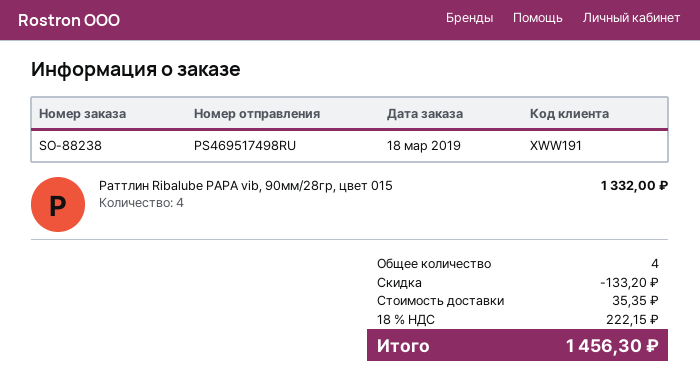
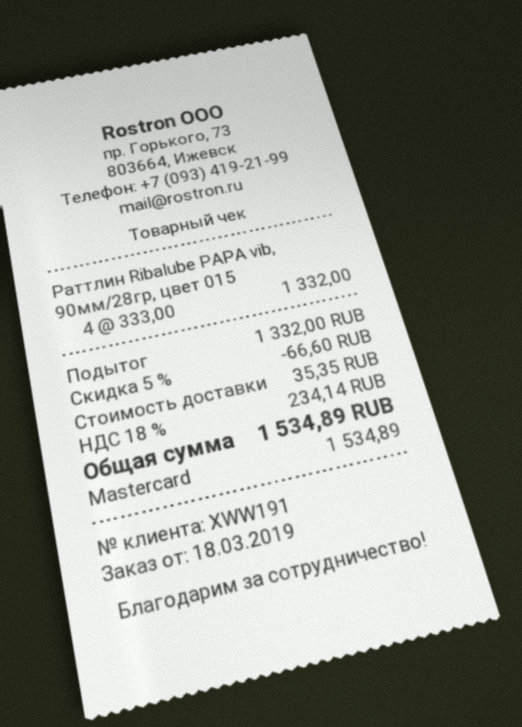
discount: 133.20 -> 66.60
tax: 18% = 222.15 -> 18% = 234.14
total: 1456.30 -> 1534.89

